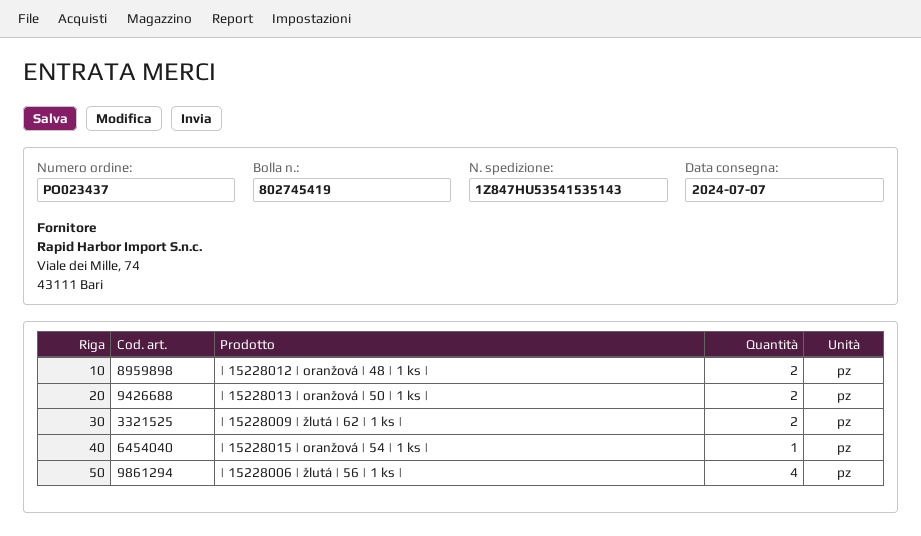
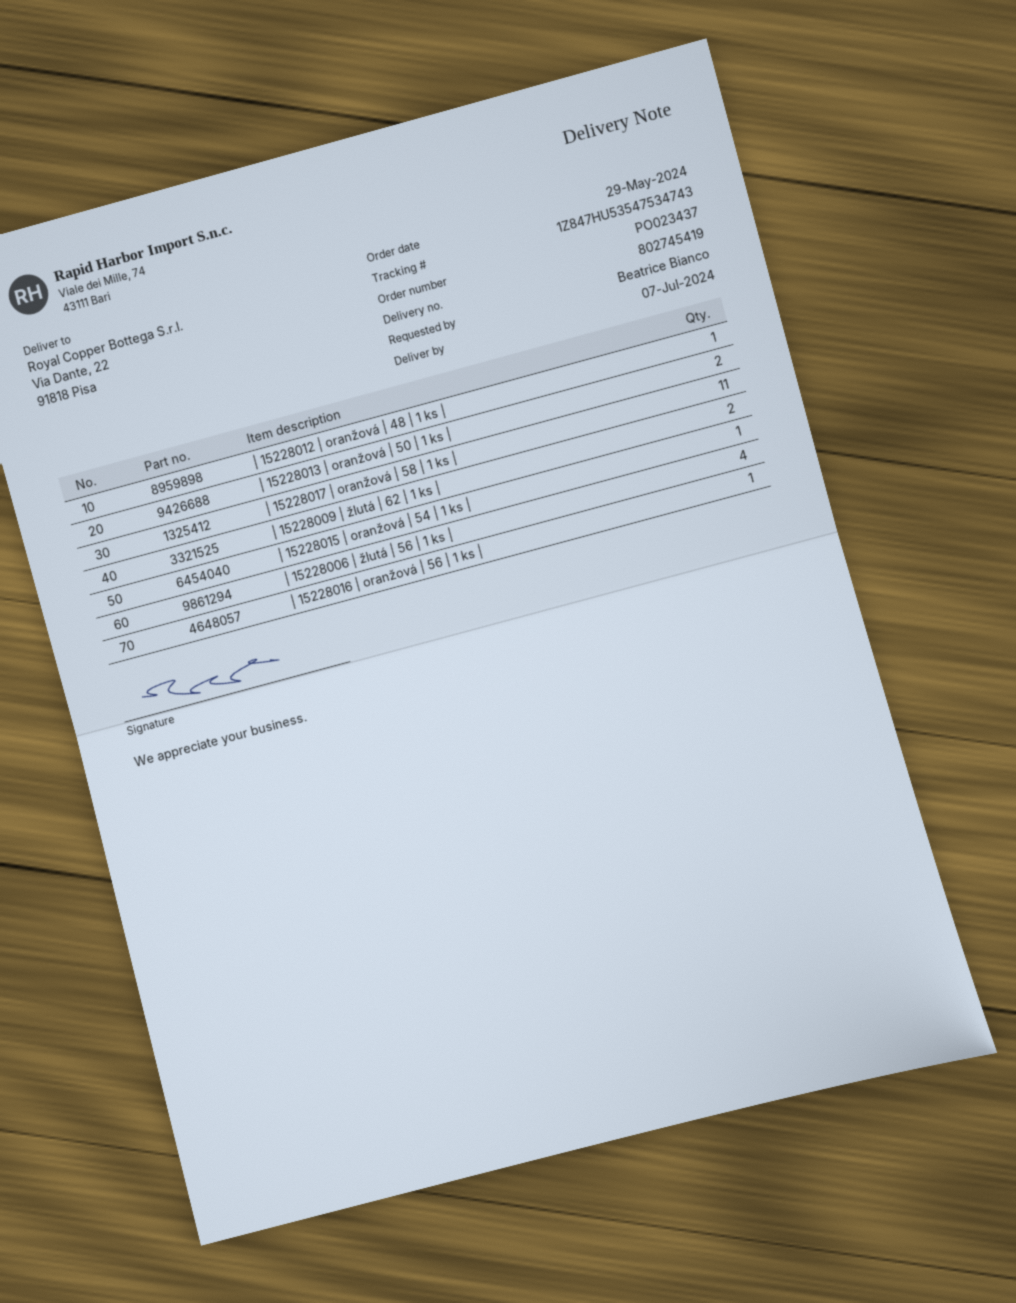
tracking number: 1Z847HU53541535143 -> 1Z847HU53547534743
| 15228012 | oranžová | 48 | 1 ks |: 2 -> 1
| 15228017 | oranžová | 58 | 1 ks |: none -> 11
| 15228016 | oranžová | 56 | 1 ks |: none -> 1

